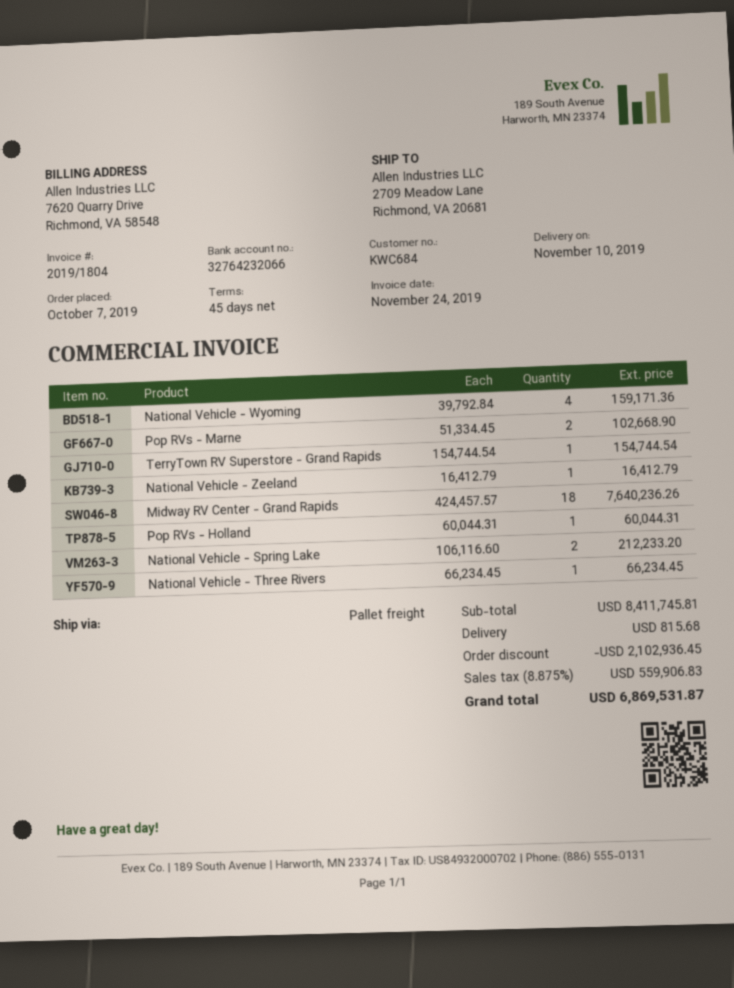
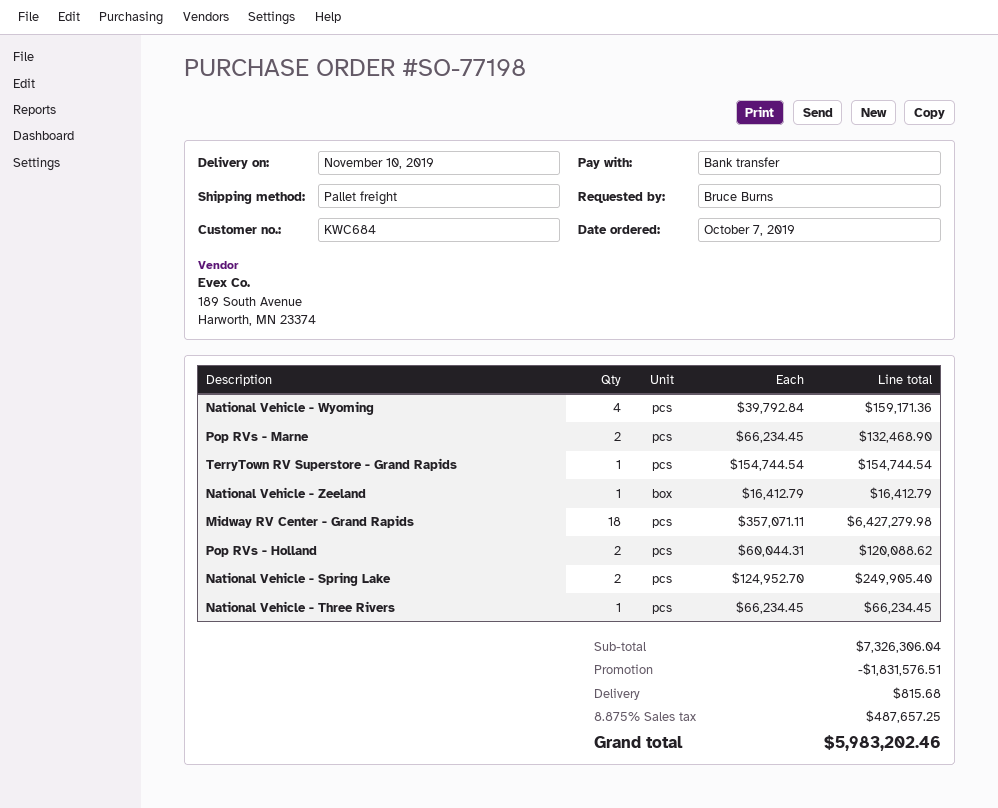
Pop RVs - Marne: 2 x 51334.45 = 102668.90 -> 2 x 66234.45 = 132468.90
Midway RV Center - Grand Rapids: 18 x 424457.57 = 7640236.26 -> 18 x 357071.11 = 6427279.98
Pop RVs - Holland: 1 x 60044.31 = 60044.31 -> 2 x 60044.31 = 120088.62
National Vehicle - Spring Lake: 2 x 106116.60 = 212233.20 -> 2 x 124952.70 = 249905.40
subtotal: 8411745.81 -> 7326306.04
discount: 2102936.45 -> 1831576.51
tax: 8.875% = 559906.83 -> 8.875% = 487657.25
total: 6869531.87 -> 5983202.46

